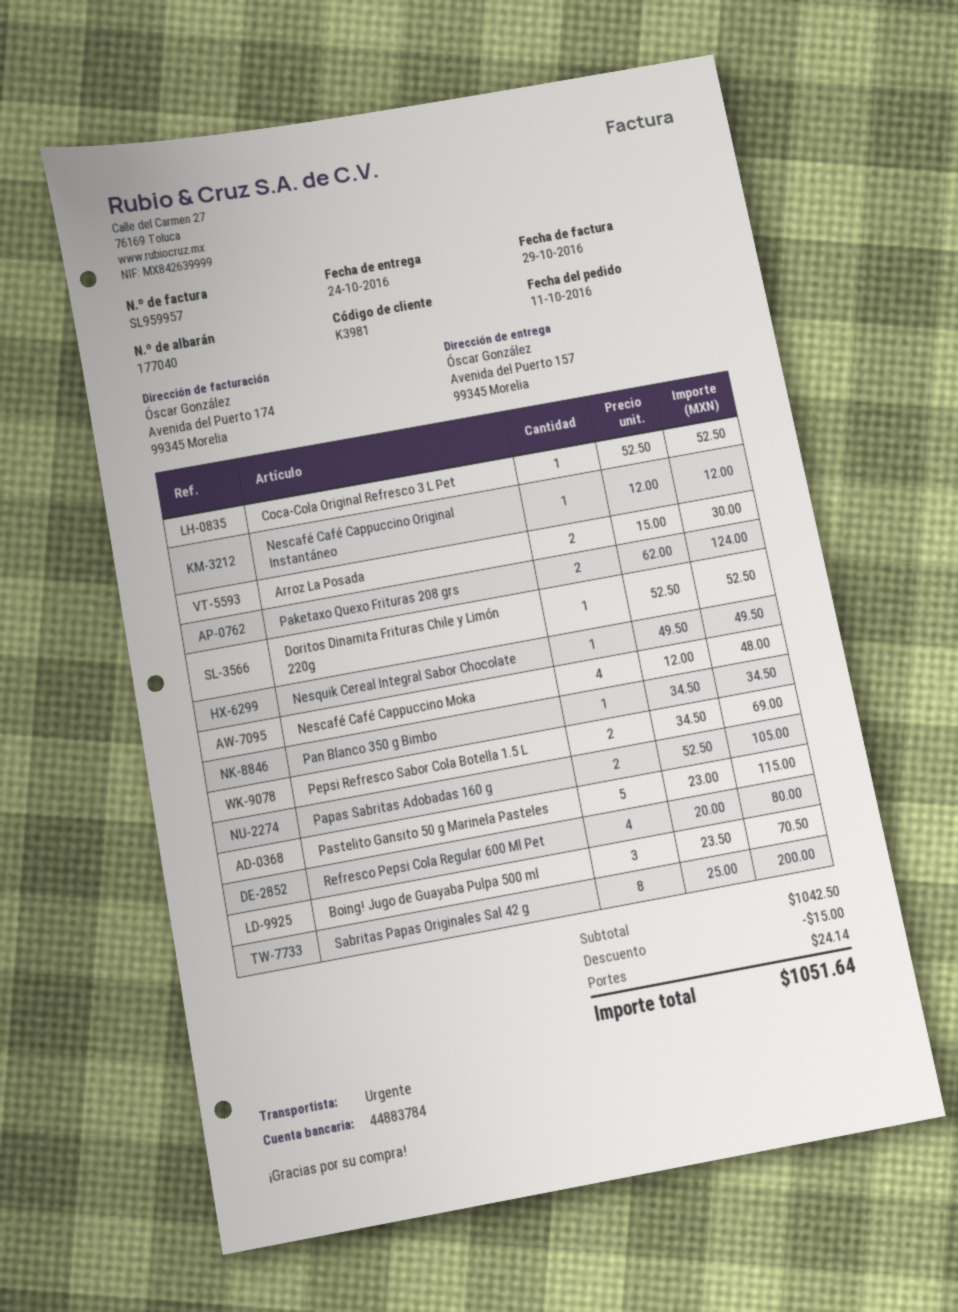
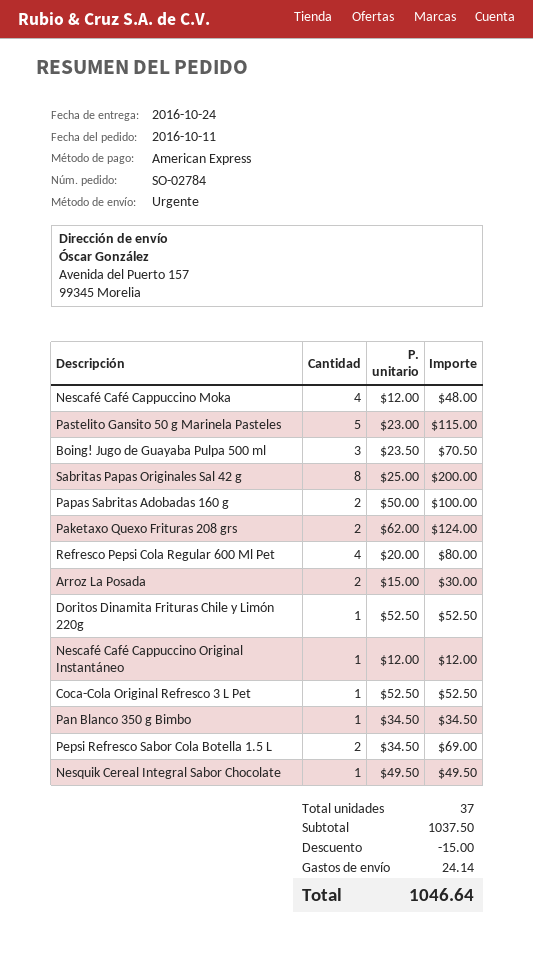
Papas Sabritas Adobadas 160 g: 2 x 52.50 = 105.00 -> 2 x 50.00 = 100.00
subtotal: 1042.50 -> 1037.50
total: 1051.64 -> 1046.64

